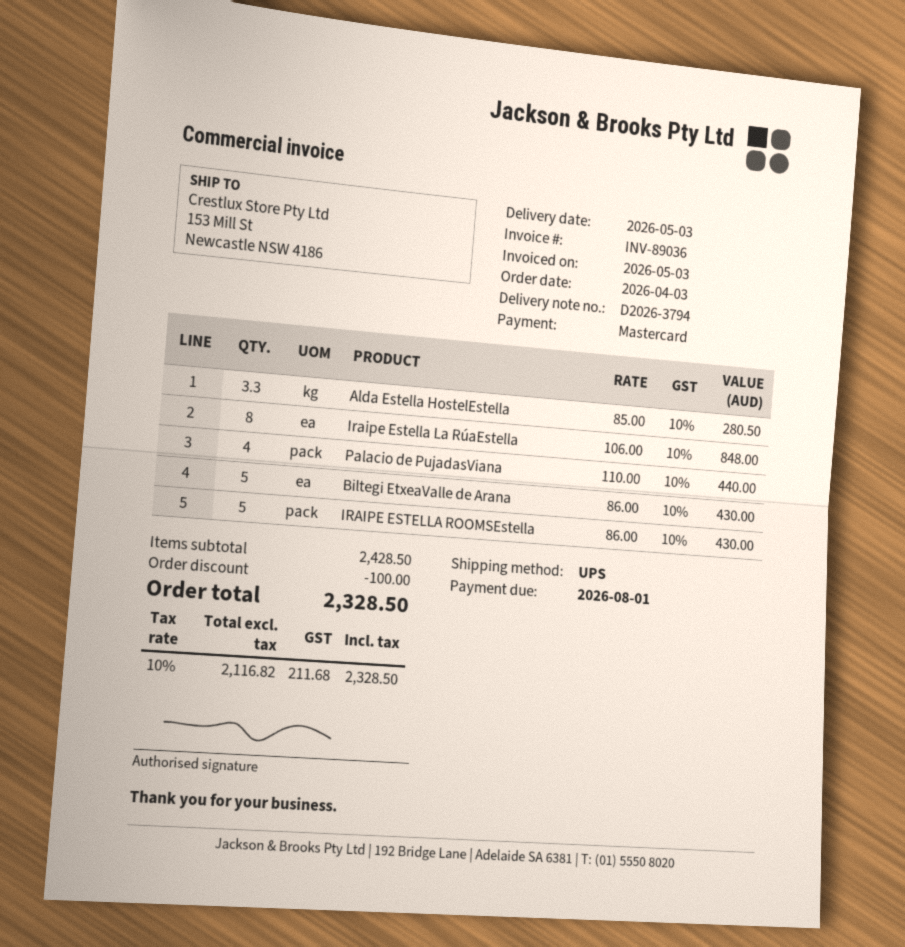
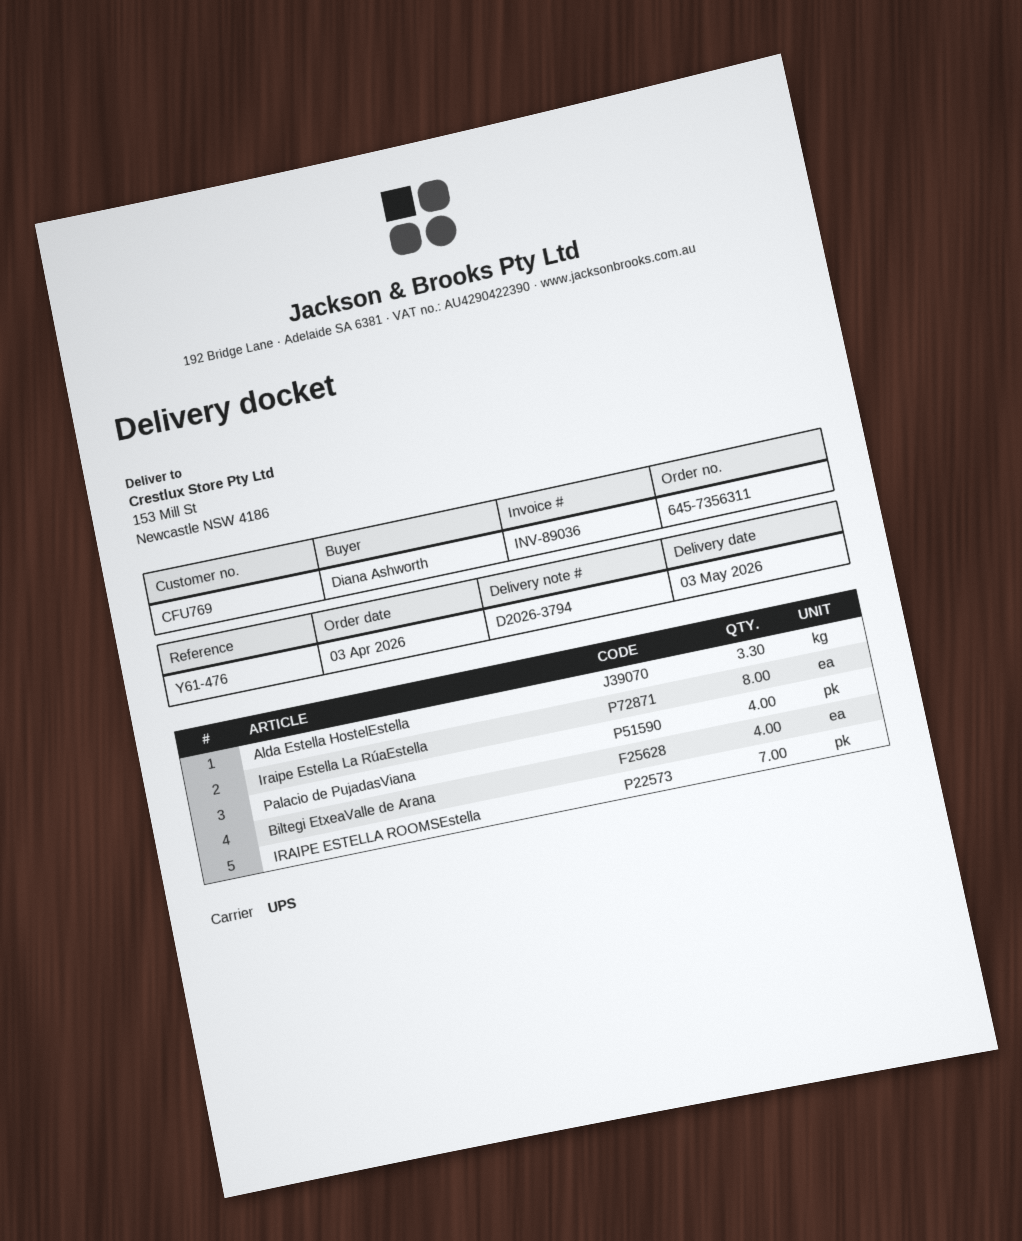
Biltegi EtxeaValle de Arana: 5 -> 4
IRAIPE ESTELLA ROOMSEstella: 5 -> 7

